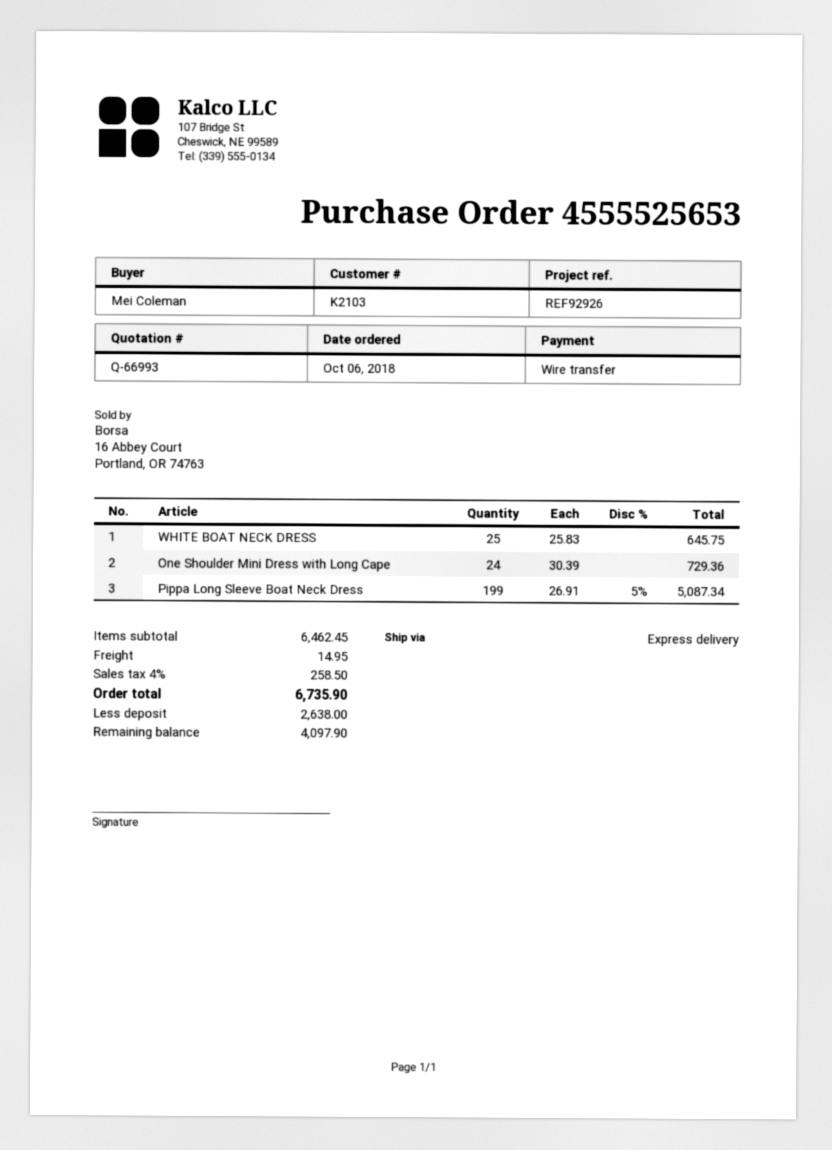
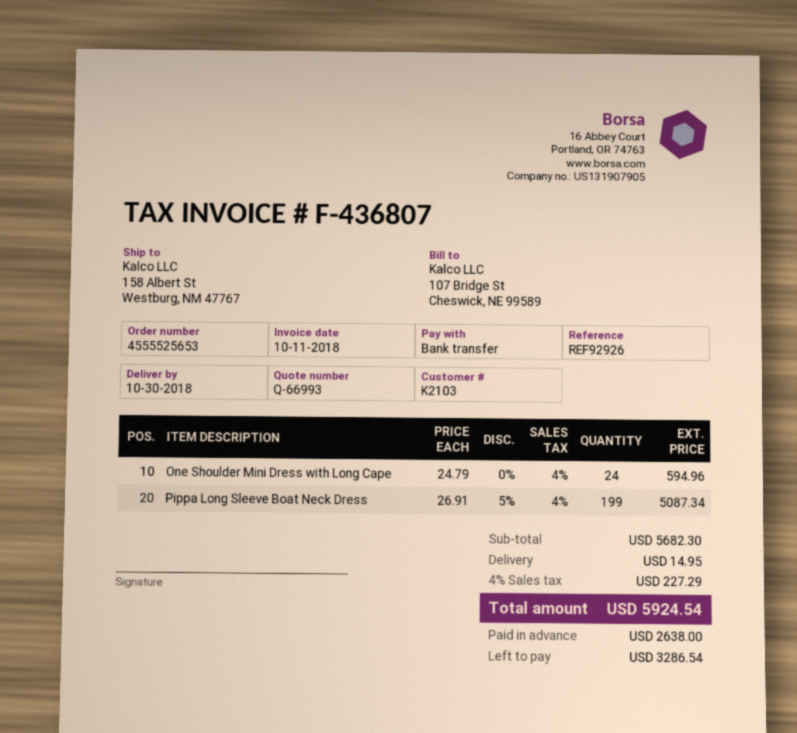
WHITE BOAT NECK DRESS: 25 x 25.83 = 645.75 -> none
One Shoulder Mini Dress with Long Cape: 24 x 30.39 = 729.36 -> 24 x 24.79 = 594.96
subtotal: 6462.45 -> 5682.30
tax: 4% = 258.50 -> 4% = 227.29
total: 6735.90 -> 5924.54
balance: 4097.90 -> 3286.54

